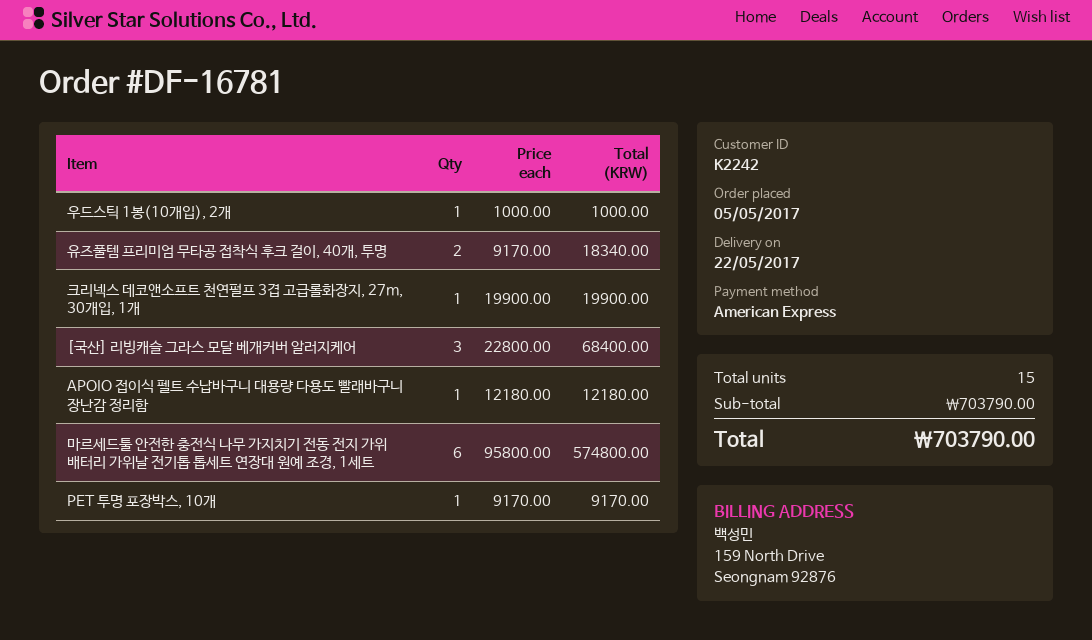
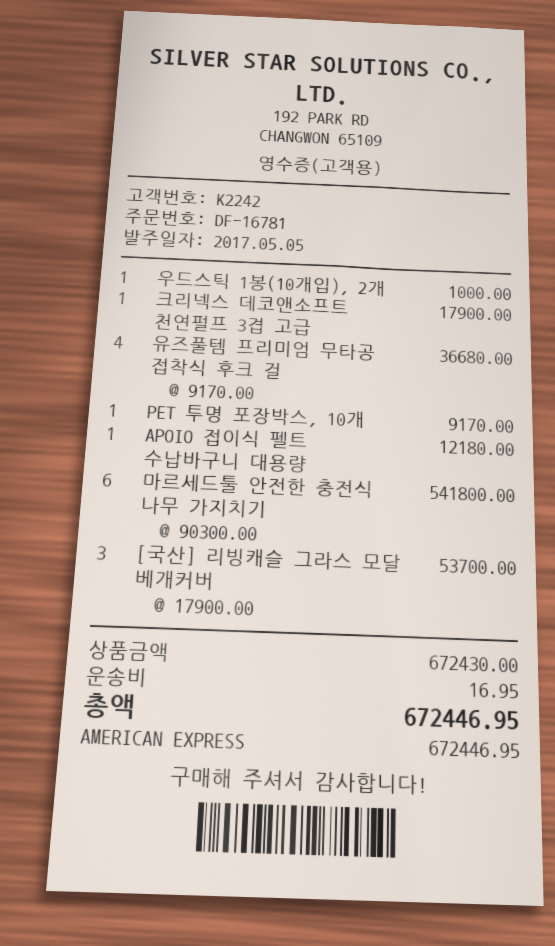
유즈풀템 프리미엄 무타공 접착식 후크 걸이, 40개, 투명: 2 x 9170.00 = 18340.00 -> 4 x 9170.00 = 36680.00
크리넥스 데코앤소프트 천연펄프 3겹 고급롤화장지, 27m, 30개입, 1개: 1 x 19900.00 = 19900.00 -> 1 x 17900.00 = 17900.00
[국산] 리빙캐슬 그라스 모달 베개커버 알러지케어: 3 x 22800.00 = 68400.00 -> 3 x 17900.00 = 53700.00
마르세드툴 안전한 충전식 나무 가지치기 전동 전지 가위 배터리 가위날 전기톱 톱세트 연장대 원예 조경, 1세트: 6 x 95800.00 = 574800.00 -> 6 x 90300.00 = 541800.00
subtotal: 703790.00 -> 672430.00
shipping: none -> 16.95
total: 703790.00 -> 672446.95

